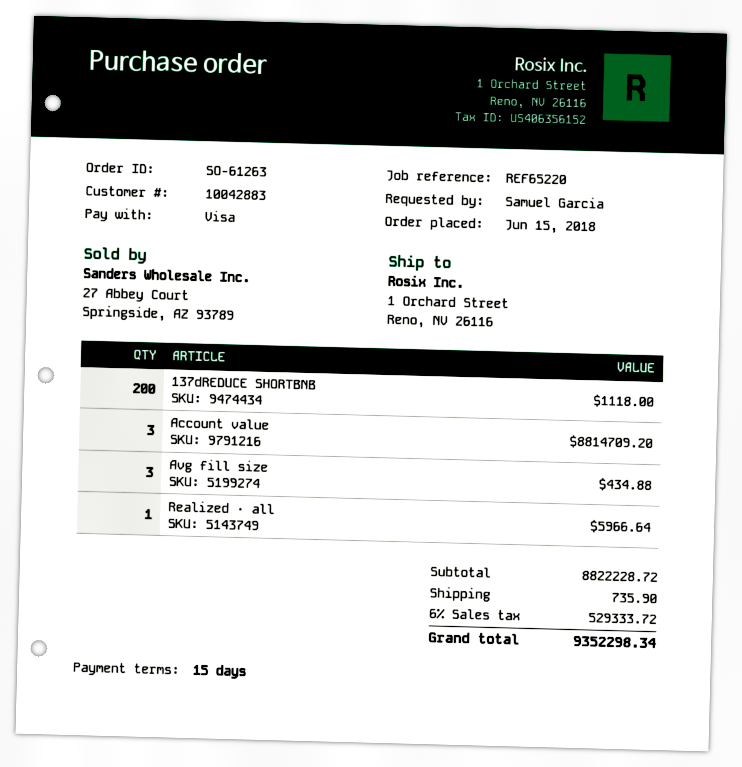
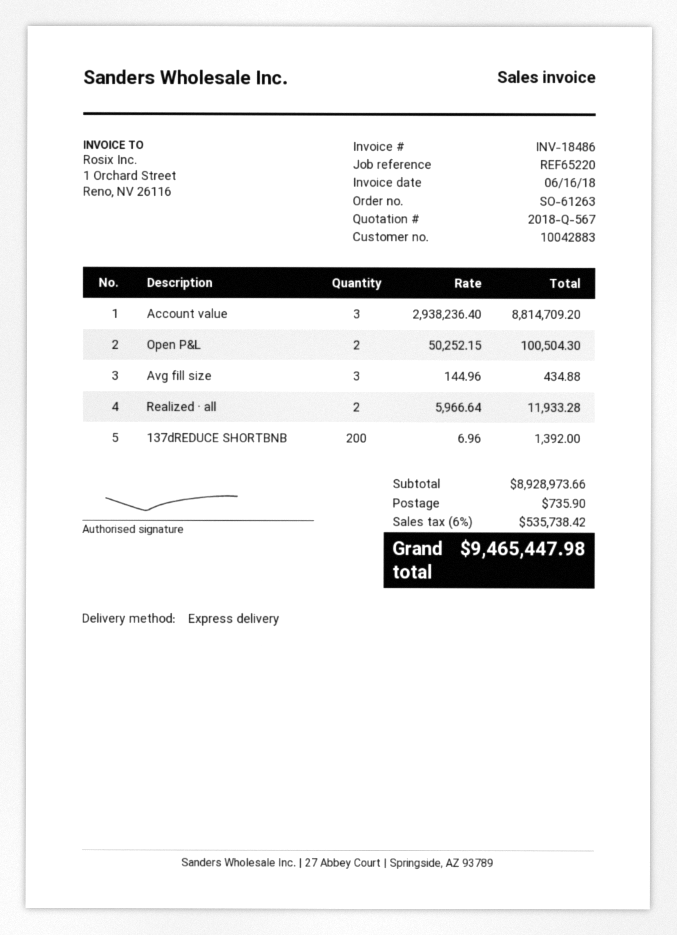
137dREDUCE SHORTBNB: 200 for 1118.00 -> 200 for 1392.00
Realized · all: 1 for 5966.64 -> 2 for 11933.28
Open P&L: none -> 2 for 100504.30
subtotal: 8822228.72 -> 8928973.66
tax: 6% = 529333.72 -> 6% = 535738.42
total: 9352298.34 -> 9465447.98

